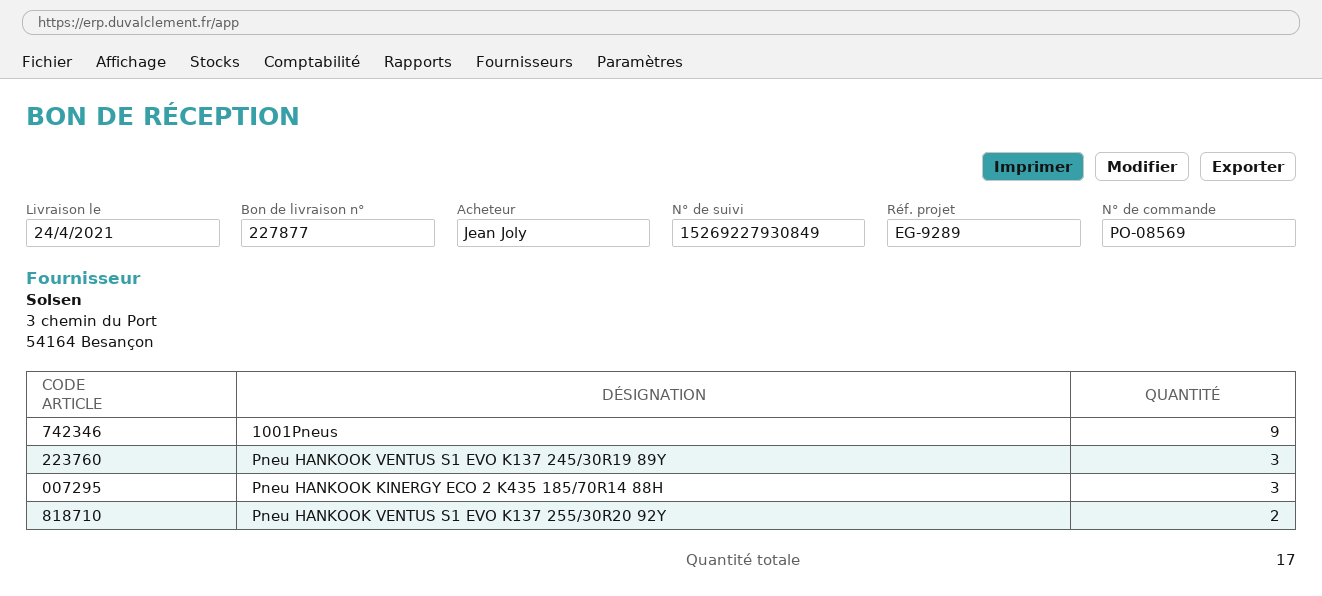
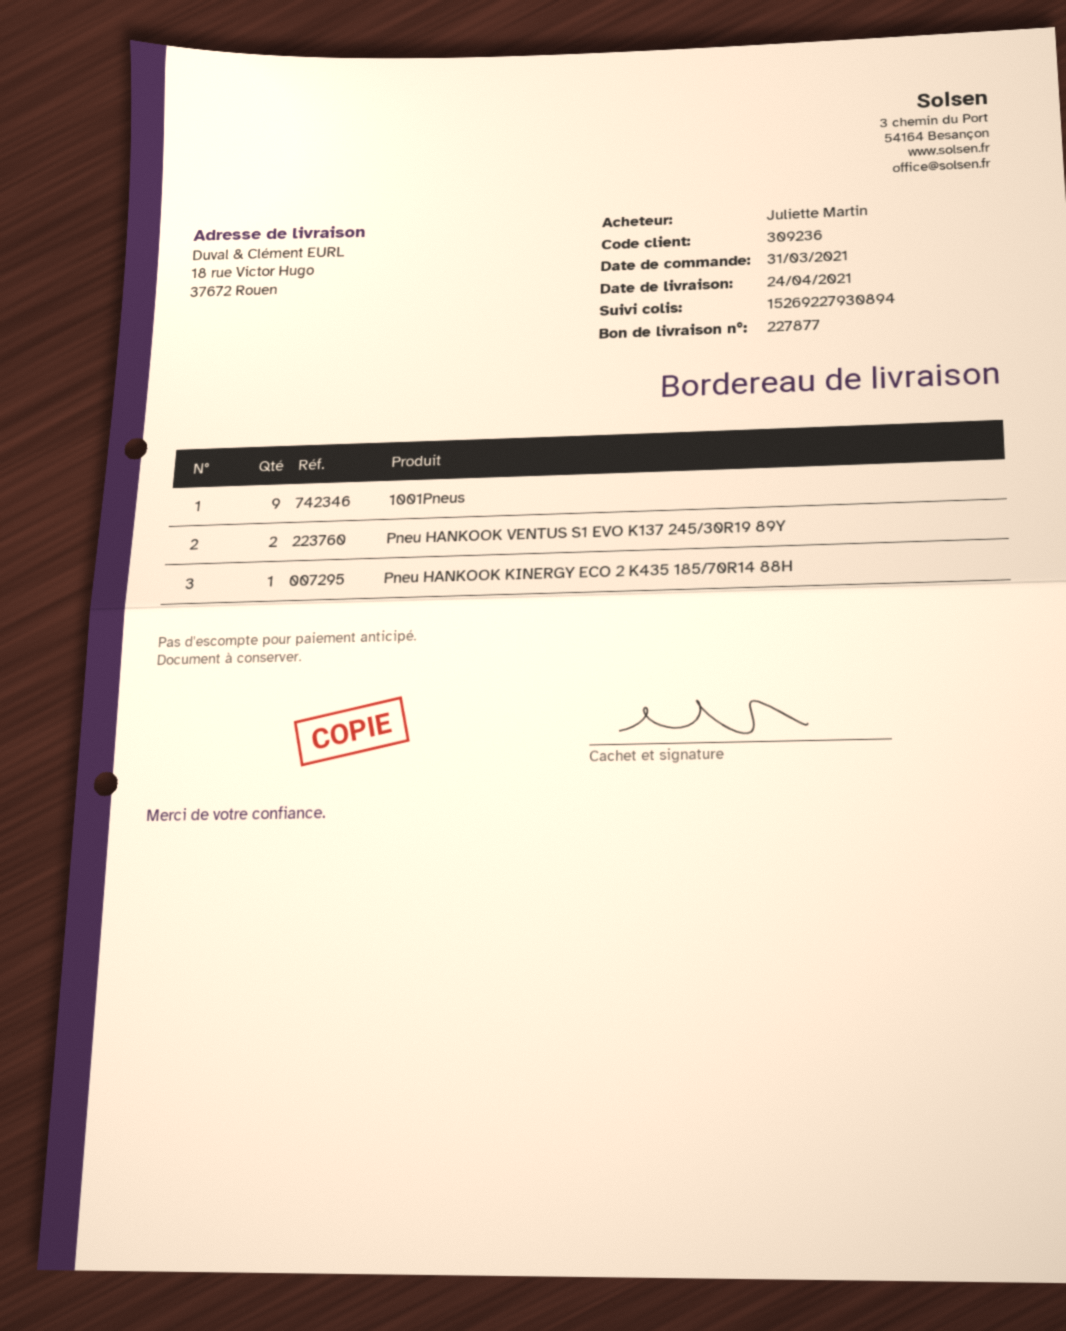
ordered by: Jean Joly -> Juliette Martin
tracking number: 15269227930849 -> 15269227930894
Pneu HANKOOK VENTUS S1 EVO K137 245/30R19 89Y: 3 -> 2
Pneu HANKOOK KINERGY ECO 2 K435 185/70R14 88H: 3 -> 1
Pneu HANKOOK VENTUS S1 EVO K137 255/30R20 92Y: 2 -> none

